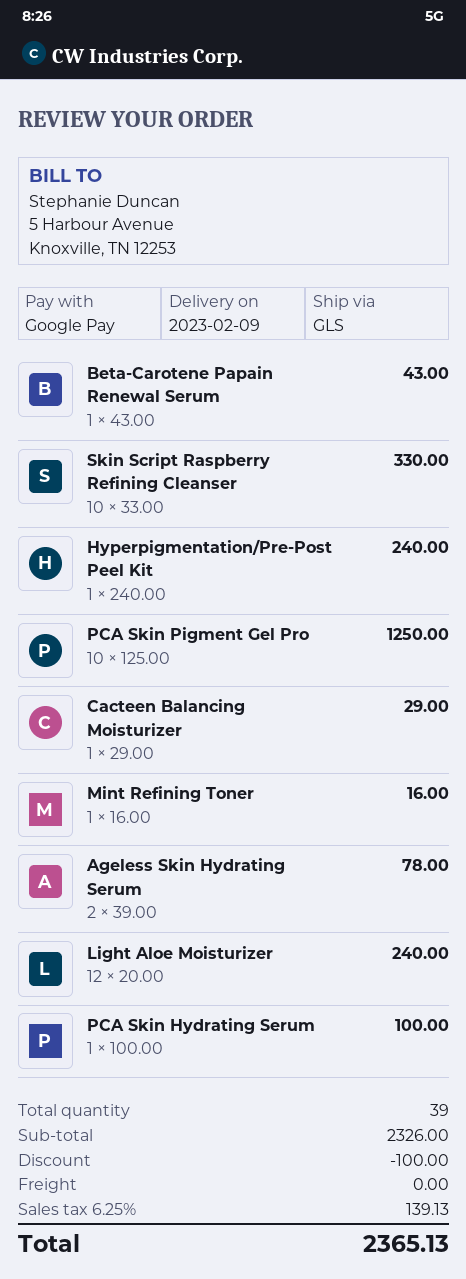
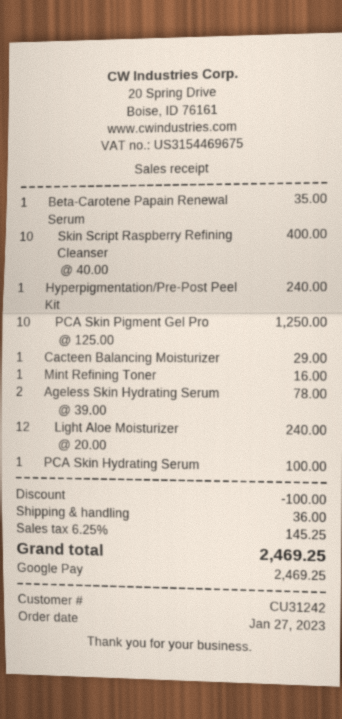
Beta-Carotene Papain Renewal Serum: 1 x 43.00 = 43.00 -> 1 x 35.00 = 35.00
Skin Script Raspberry Refining Cleanser: 10 x 33.00 = 330.00 -> 10 x 40.00 = 400.00
shipping: 0.00 -> 36.00
tax: 6.25% = 139.13 -> 6.25% = 145.25
total: 2365.13 -> 2469.25

